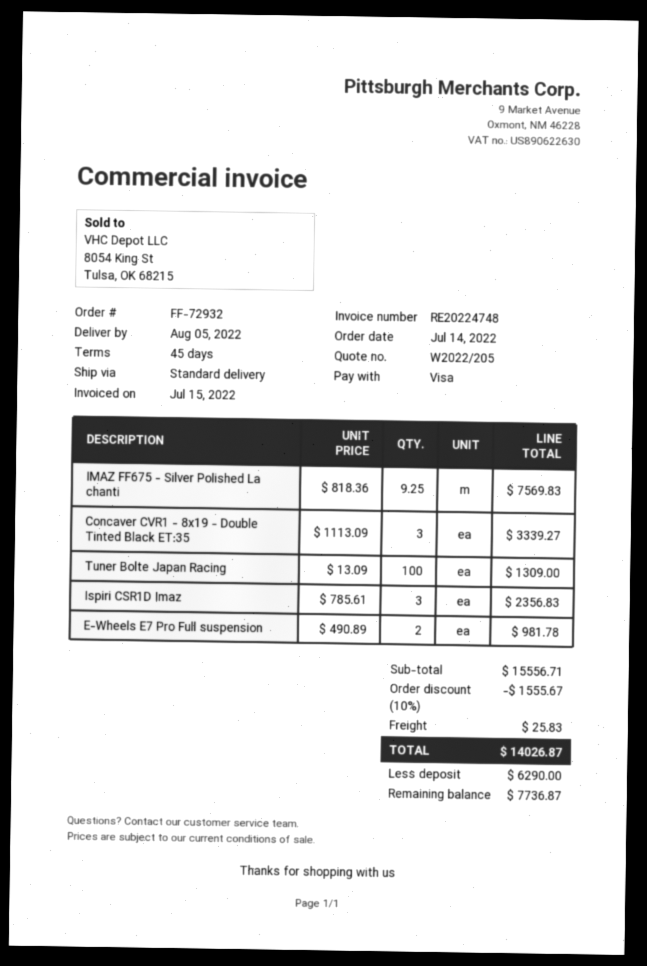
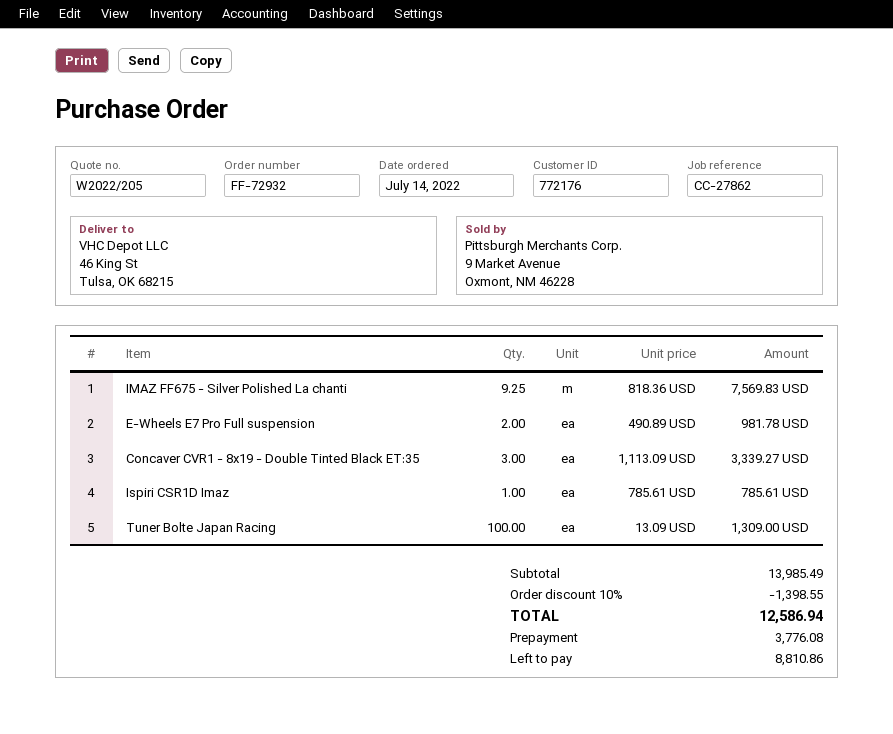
Ispiri CSR1D Imaz: 3 x 785.61 = 2356.83 -> 1 x 785.61 = 785.61
subtotal: 15556.71 -> 13985.49
discount: 10% = 1555.67 -> 10% = 1398.55
shipping: 25.83 -> none
total: 14026.87 -> 12586.94
deposit: 6290.00 -> 3776.08
balance: 7736.87 -> 8810.86

